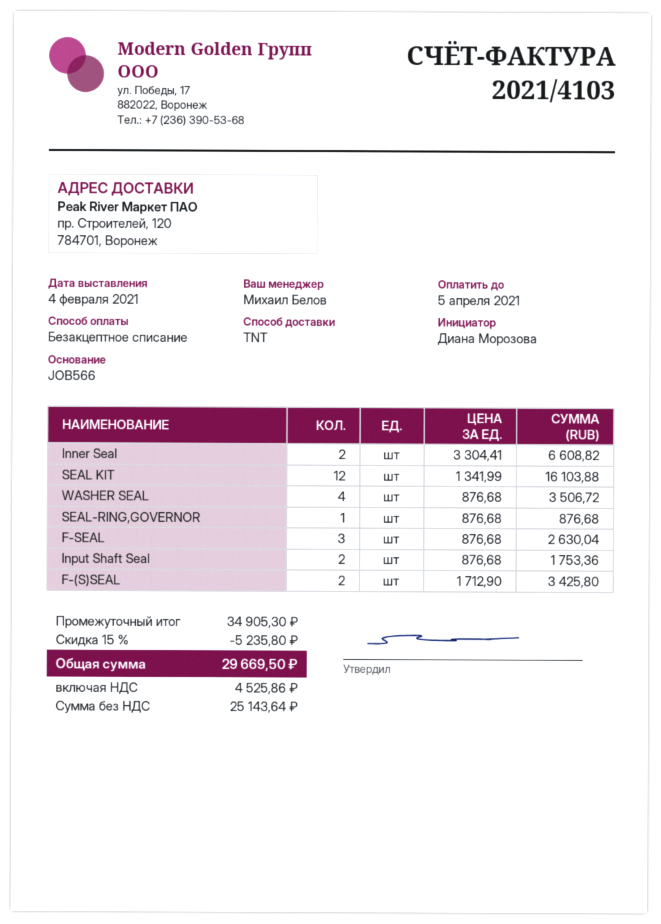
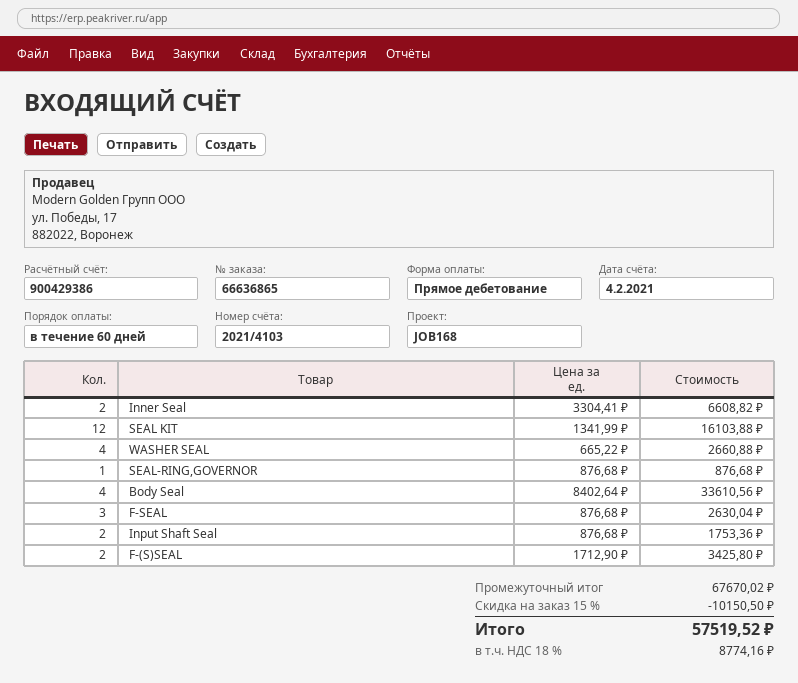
reference: JOB566 -> JOB168
WASHER SEAL: 4 x 876.68 = 3506.72 -> 4 x 665.22 = 2660.88
Body Seal: none -> 4 x 8402.64 = 33610.56
subtotal: 34905.30 -> 67670.02
discount: 15% = 5235.80 -> 15% = 10150.50
tax: 4525.86 -> 8774.16
total: 29669.50 -> 57519.52

